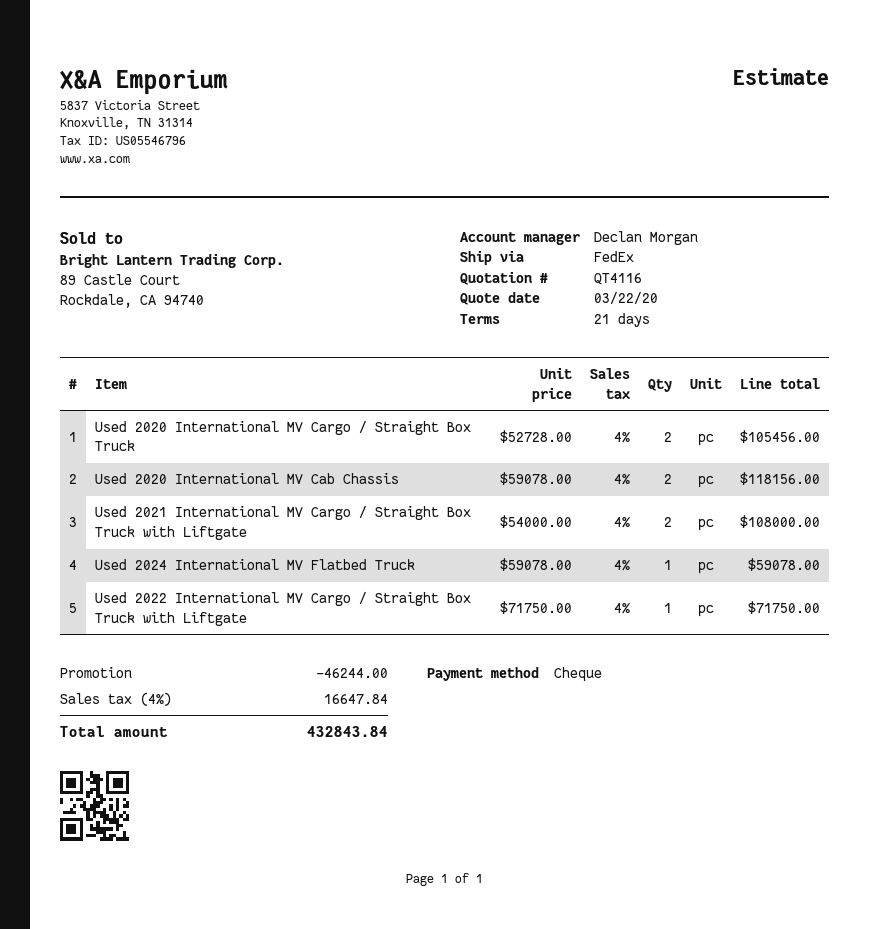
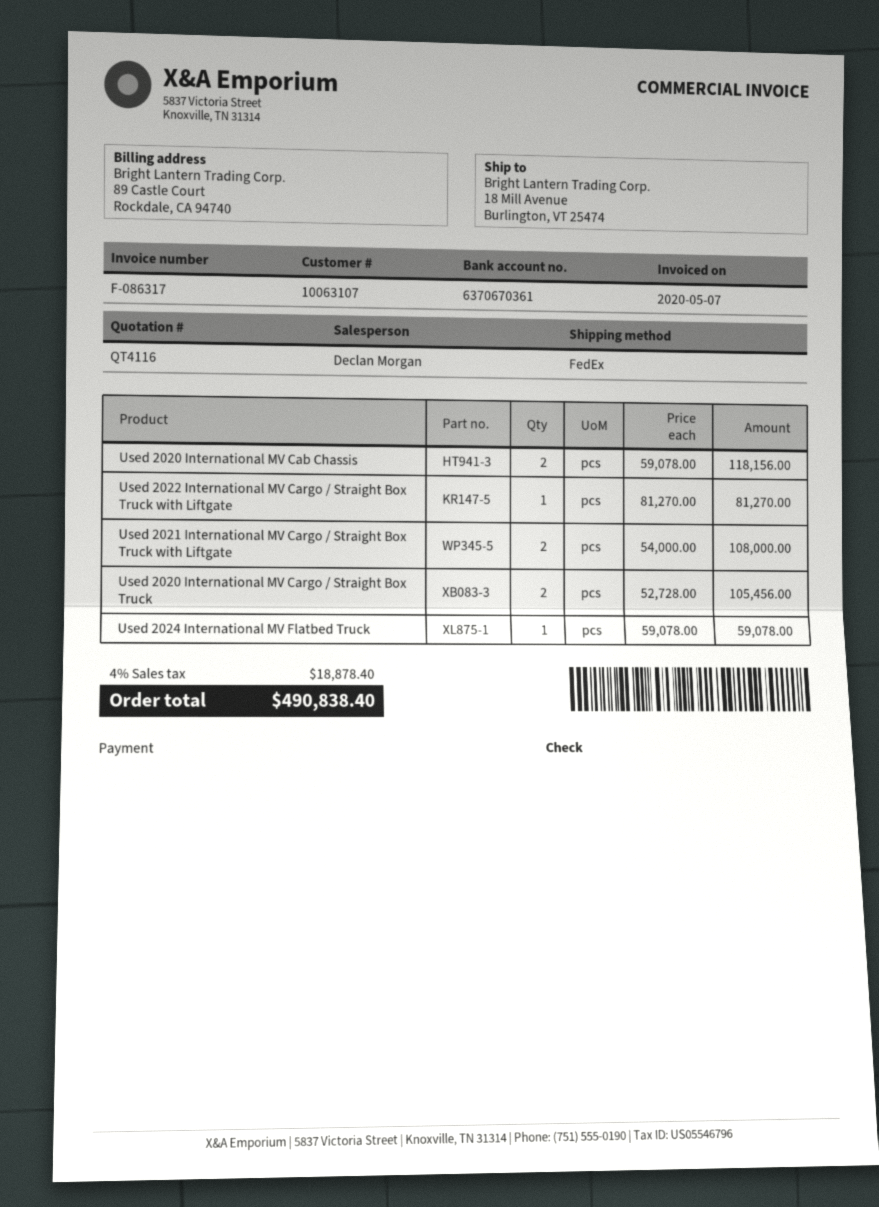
Used 2022 International MV Cargo / Straight Box Truck with Liftgate: 1 x 71750.00 = 71750.00 -> 1 x 81270.00 = 81270.00
discount: 46244.00 -> none
tax: 4% = 16647.84 -> 4% = 18878.40
total: 432843.84 -> 490838.40

